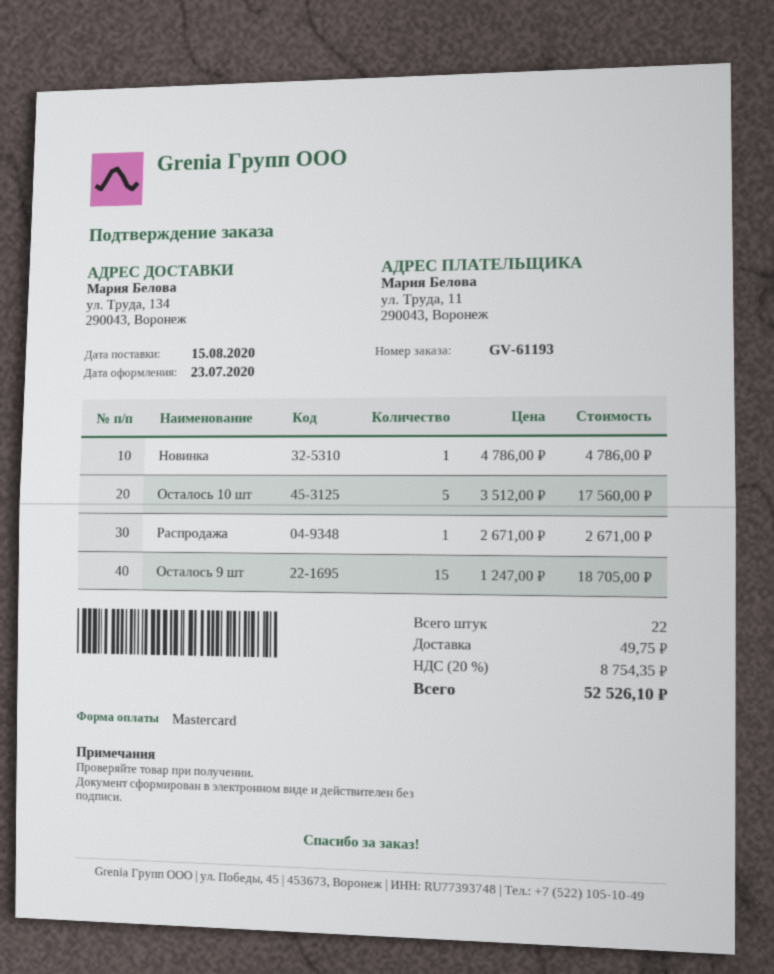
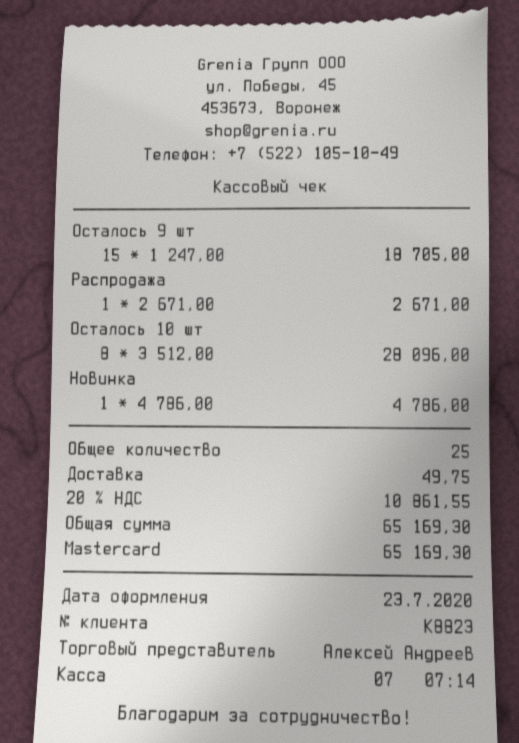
Осталось 10 шт: 5 x 3512.00 = 17560.00 -> 8 x 3512.00 = 28096.00
total quantity: 22 -> 25
tax: 20% = 8754.35 -> 20% = 10861.55
total: 52526.10 -> 65169.30

